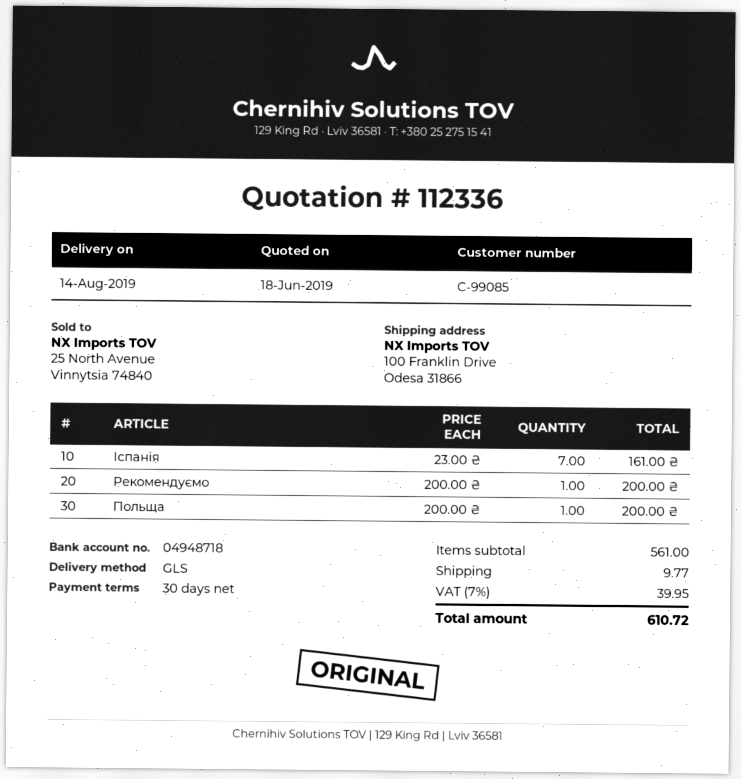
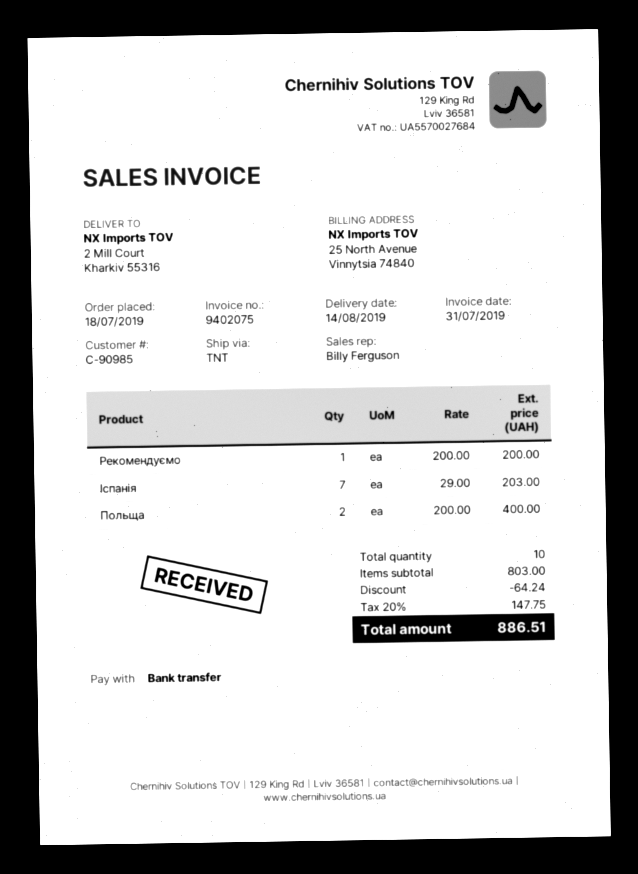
customer number: C-99085 -> C-90985
shipping method: GLS -> TNT
ship to: 100 Franklin Drive, Odesa 31866 -> 2 Mill Court, Kharkiv 55316
Іспанія: 7 x 23.00 = 161.00 -> 7 x 29.00 = 203.00
Польща: 1 x 200.00 = 200.00 -> 2 x 200.00 = 400.00
subtotal: 561.00 -> 803.00
discount: none -> 64.24
shipping: 9.77 -> none
tax: 7% = 39.95 -> 20% = 147.75
total: 610.72 -> 886.51

